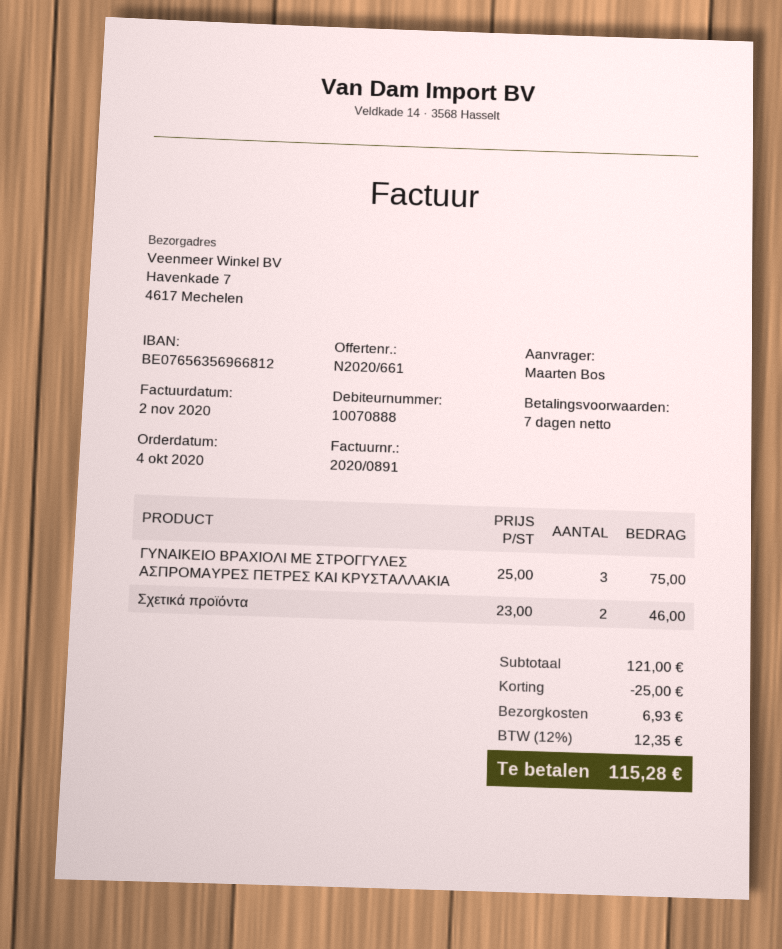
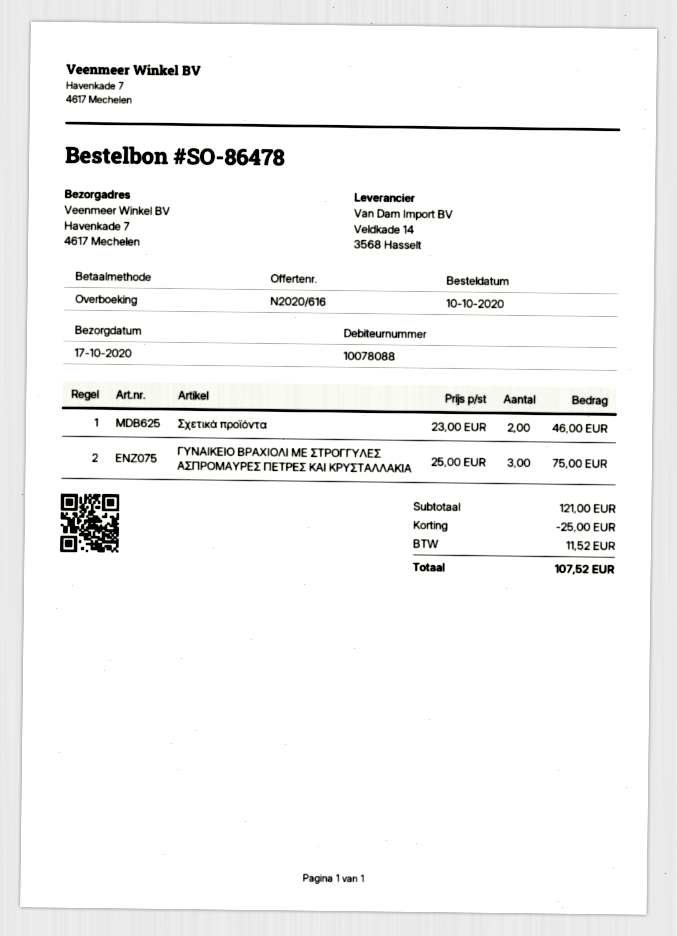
quote number: N2020/661 -> N2020/616
order date: 2020-10-04 -> 2020-10-10
customer number: 10070888 -> 10078088
shipping: 6.93 -> none
tax: 12.35 -> 11.52
total: 115.28 -> 107.52

